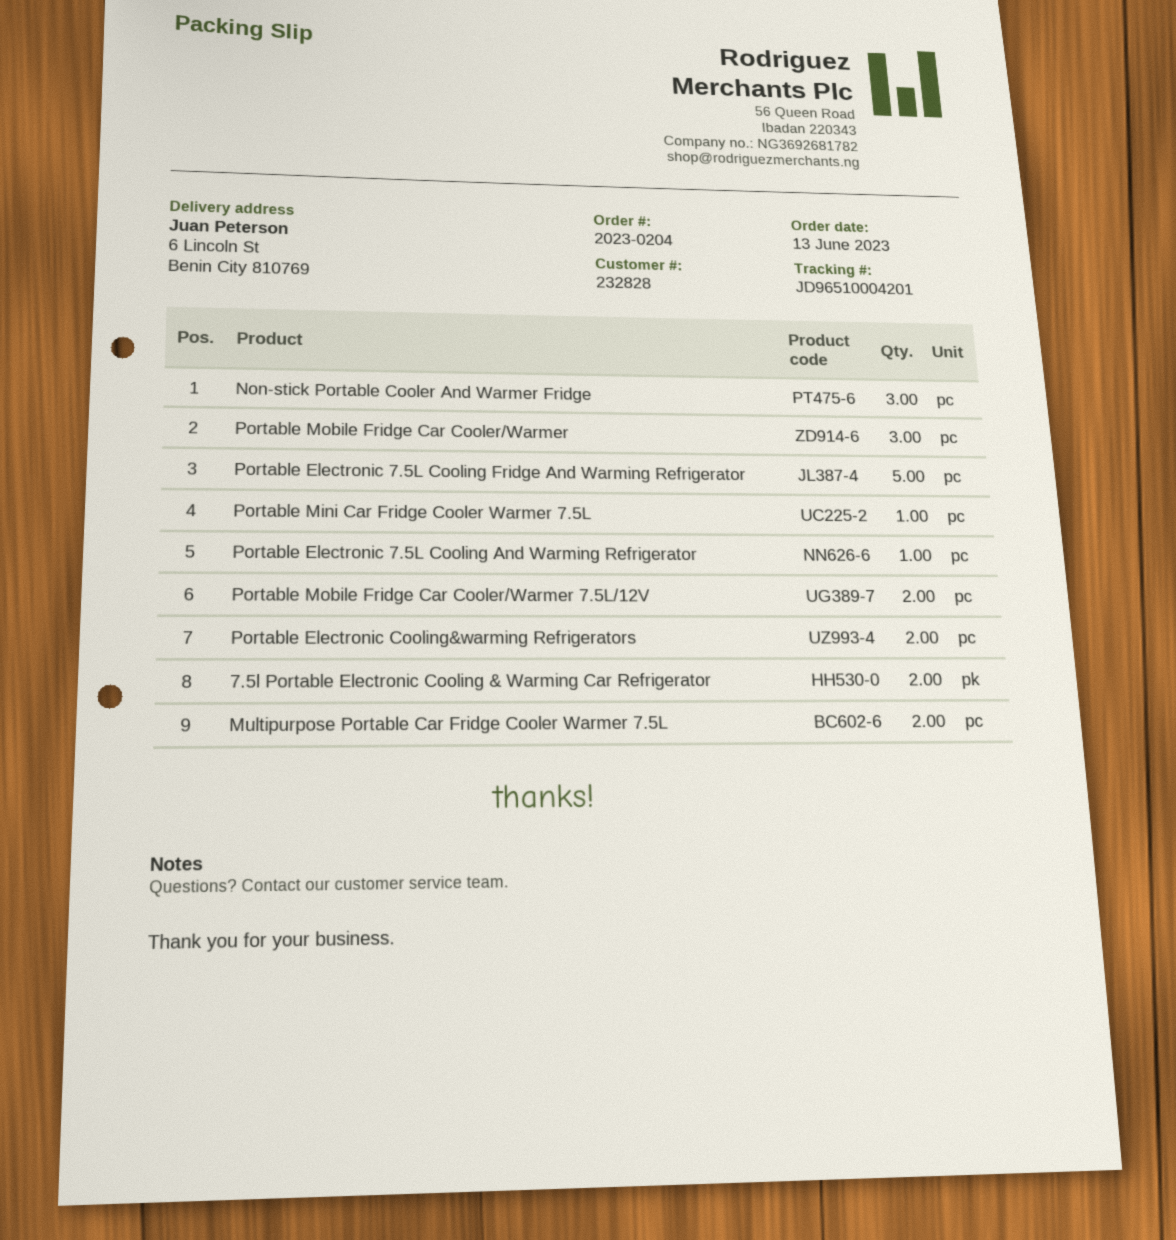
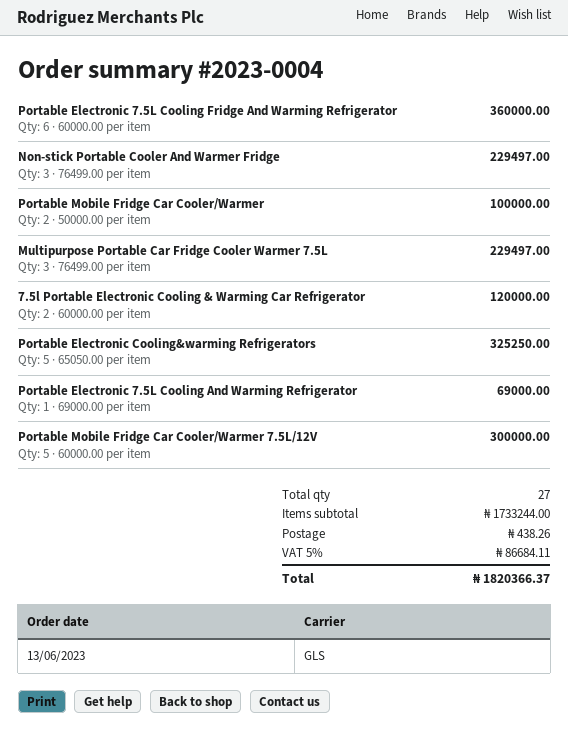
order number: 2023-0204 -> 2023-0004
Portable Mobile Fridge Car Cooler/Warmer: 3 -> 2
Portable Electronic 7.5L Cooling Fridge And Warming Refrigerator: 5 -> 6
Portable Mini Car Fridge Cooler Warmer 7.5L: 1 -> none
Portable Mobile Fridge Car Cooler/Warmer 7.5L/12V: 2 -> 5
Portable Electronic Cooling&warming Refrigerators: 2 -> 5
Multipurpose Portable Car Fridge Cooler Warmer 7.5L: 2 -> 3

